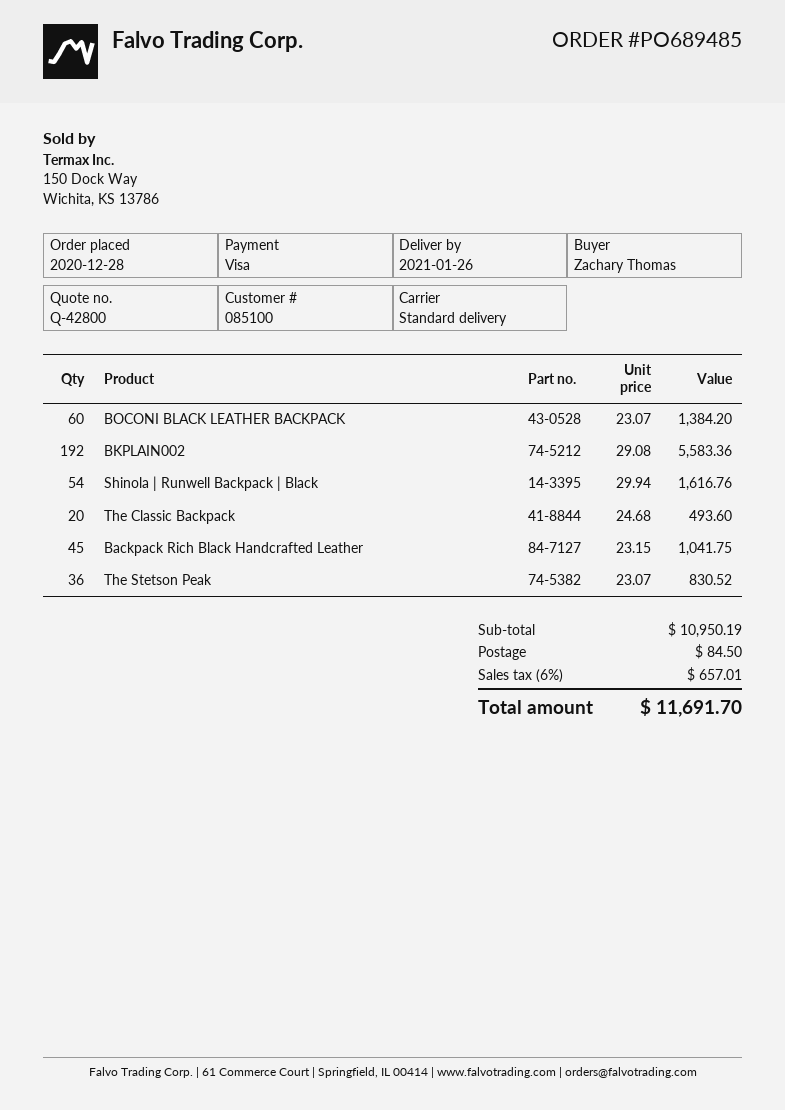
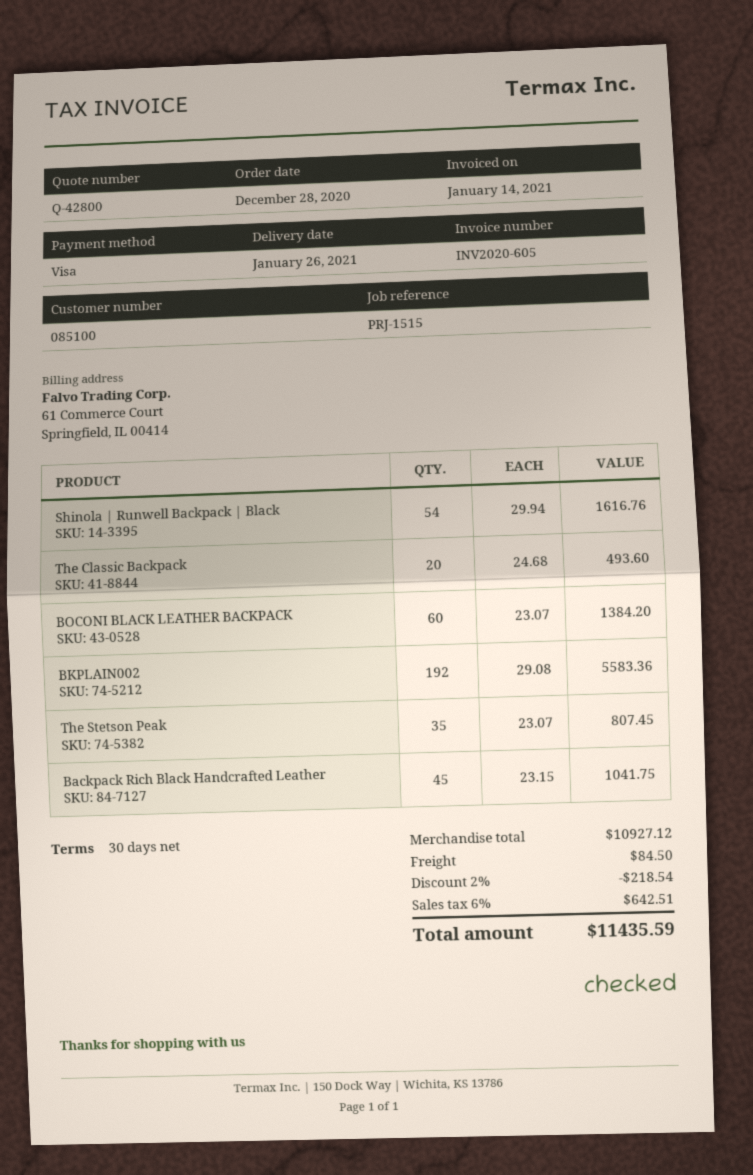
The Stetson Peak: 36 x 23.07 = 830.52 -> 35 x 23.07 = 807.45
subtotal: 10950.19 -> 10927.12
discount: none -> 2% = 218.54
tax: 6% = 657.01 -> 6% = 642.51
total: 11691.70 -> 11435.59

